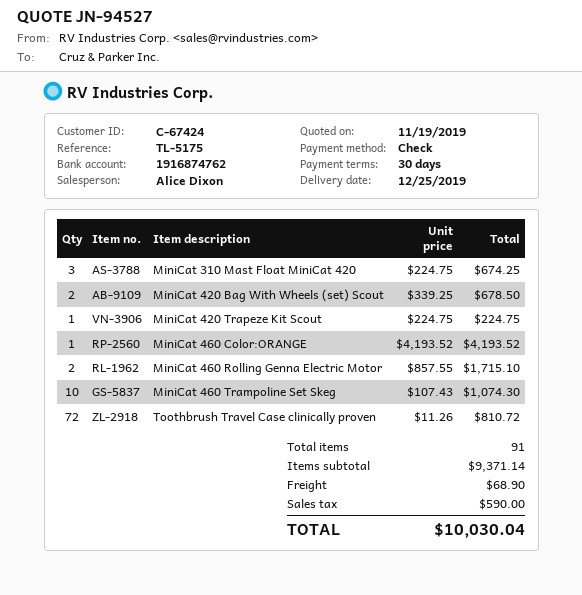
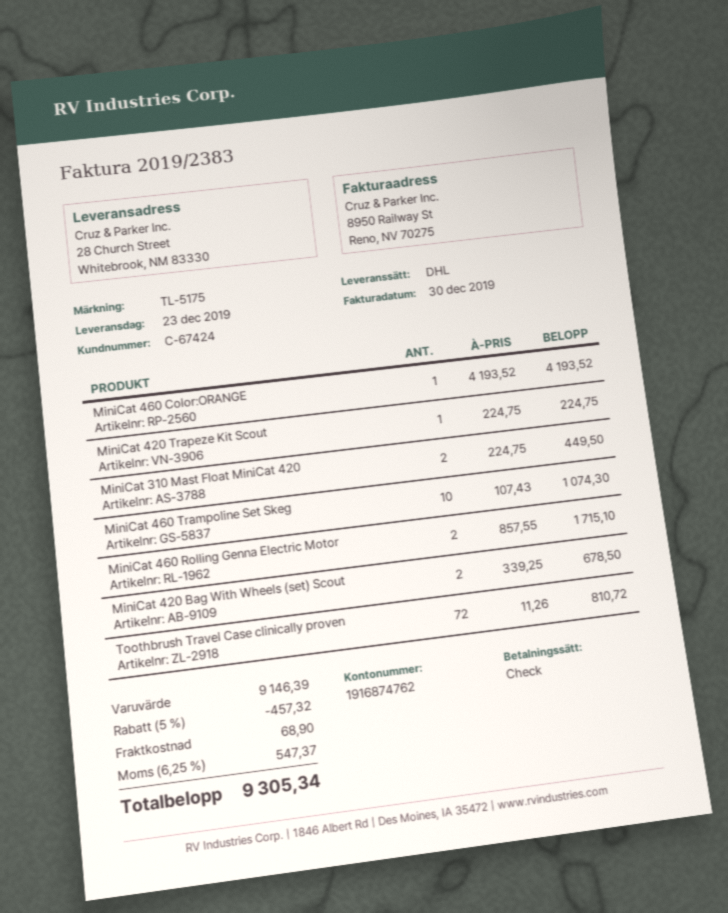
delivery date: 2019-12-25 -> 2019-12-23
MiniCat 310 Mast Float MiniCat 420: 3 x 224.75 = 674.25 -> 2 x 224.75 = 449.50
subtotal: 9371.14 -> 9146.39
discount: none -> 5% = 457.32
tax: 590.00 -> 547.37
total: 10030.04 -> 9305.34

